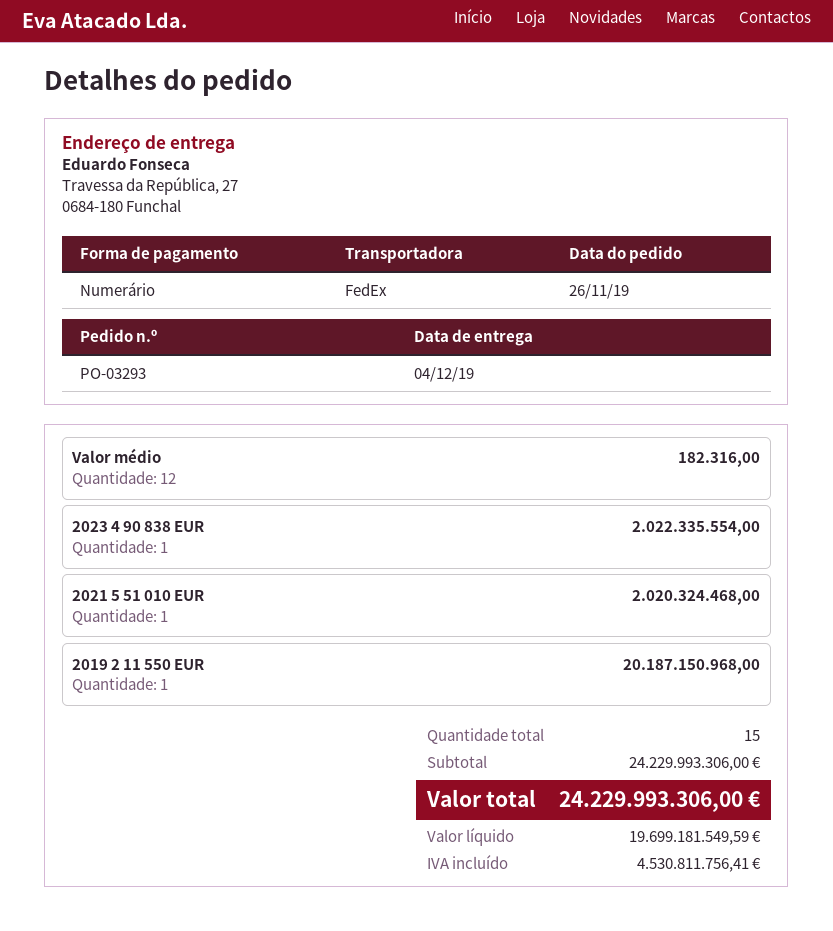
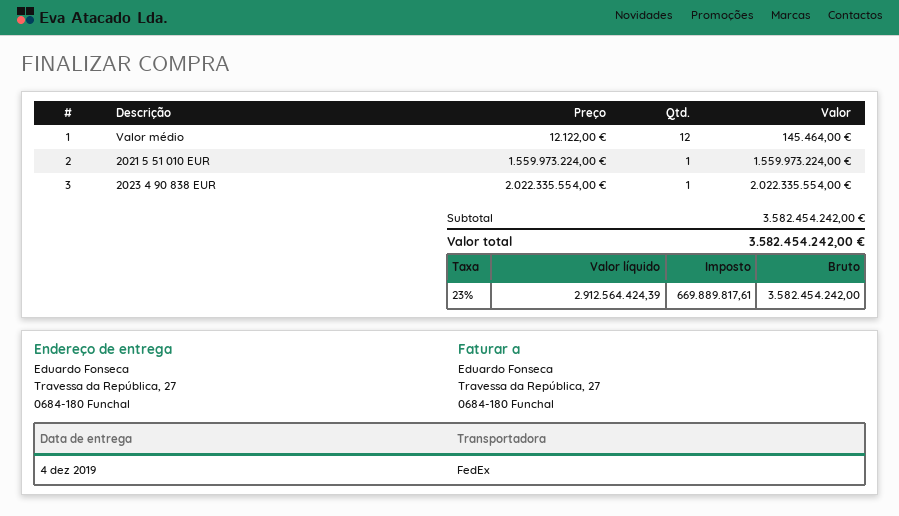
Valor médio: 12 for 182316.00 -> 12 for 145464.00
2021 5 51 010 EUR: 1 for 2020324468.00 -> 1 for 1559973224.00
2019 2 11 550 EUR: 1 for 20187150968.00 -> none
subtotal: 24229993306.00 -> 3582454242.00
net: 19699181549.59 -> 2912564424.39
tax: 4530811756.41 -> 669889817.61
total: 24229993306.00 -> 3582454242.00

